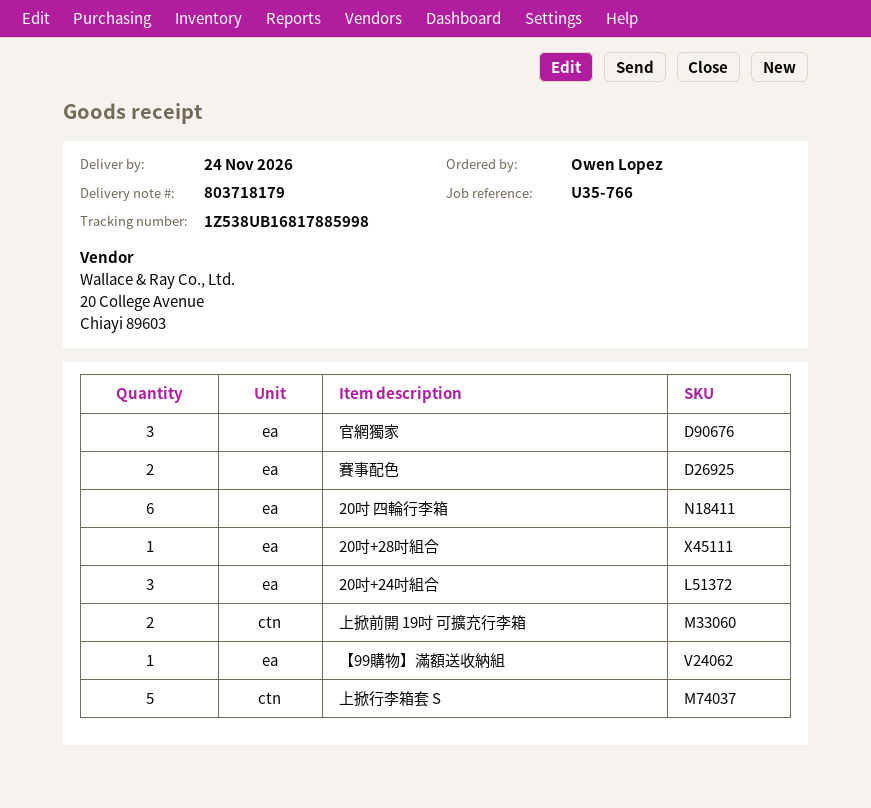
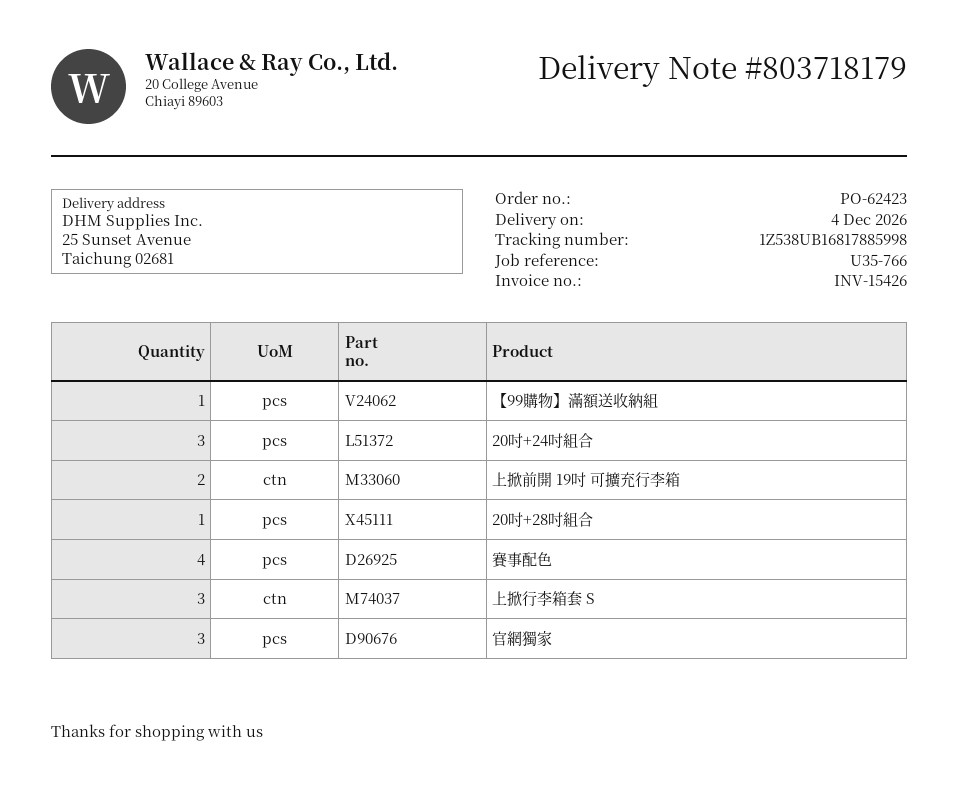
delivery date: 2026-11-24 -> 2026-12-04
賽事配色: 2 -> 4
20吋 四輪行李箱: 6 -> none
上掀行李箱套 S: 5 -> 3

